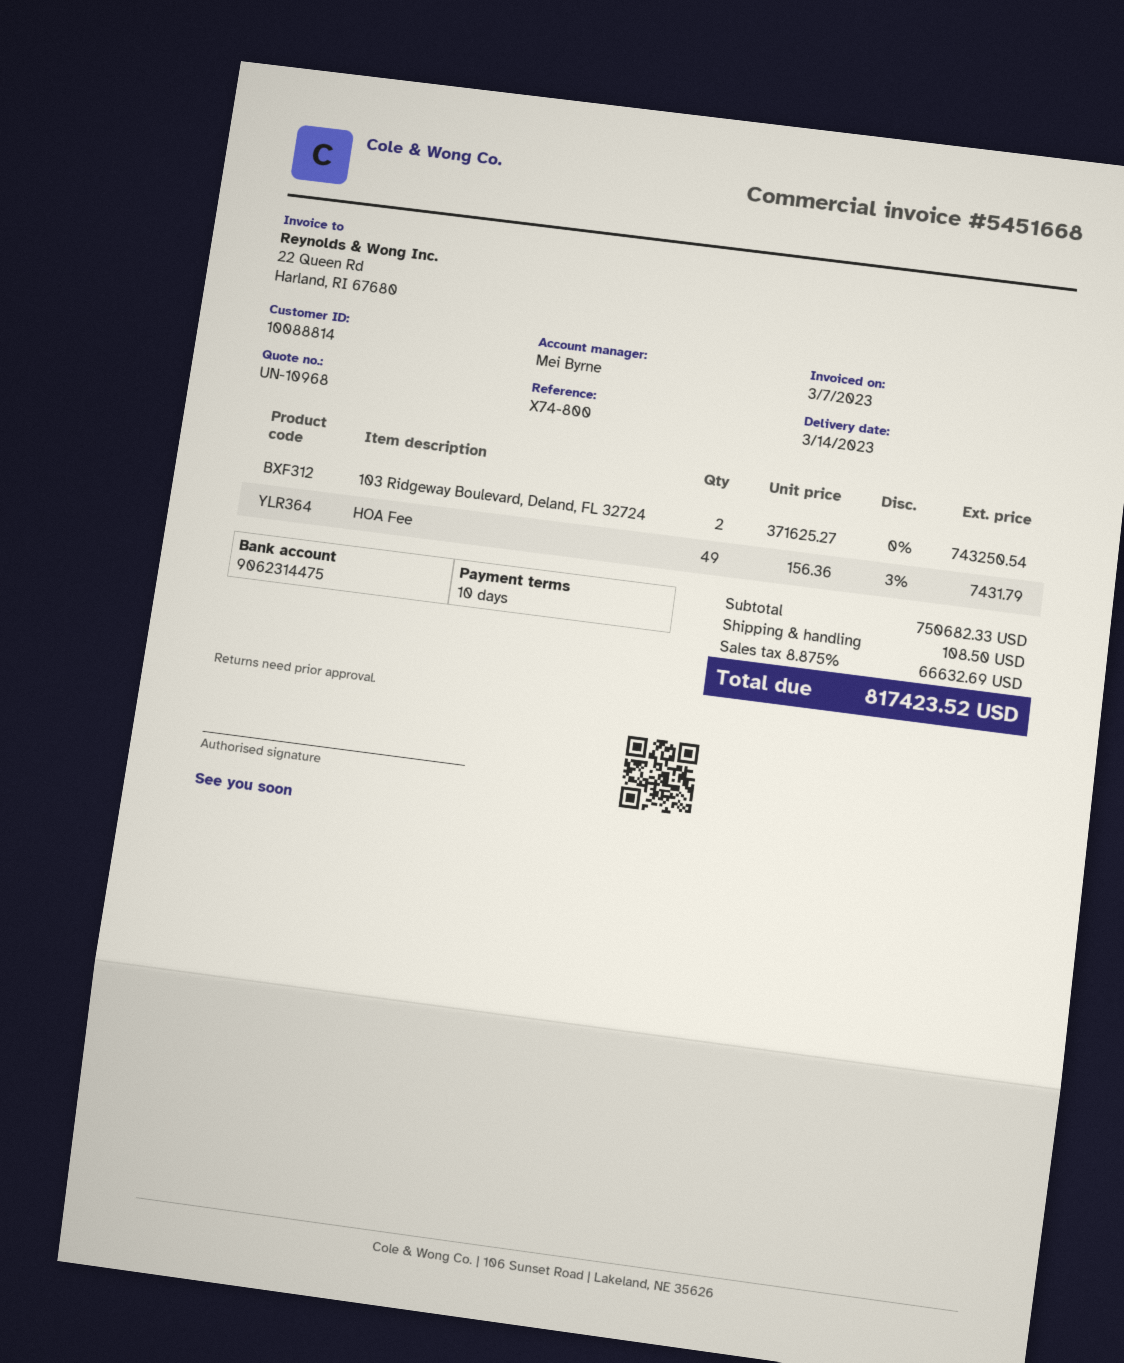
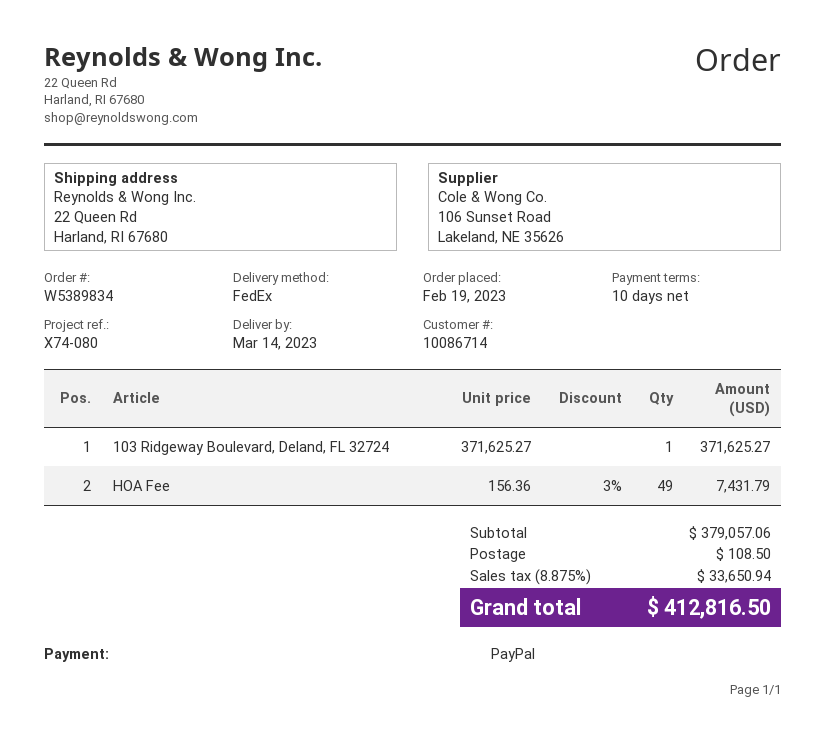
customer number: 10088814 -> 10086714
reference: X74-800 -> X74-080
103 Ridgeway Boulevard, Deland, FL 32724: 2 x 371625.27 = 743250.54 -> 1 x 371625.27 = 371625.27
subtotal: 750682.33 -> 379057.06
tax: 8.875% = 66632.69 -> 8.875% = 33650.94
total: 817423.52 -> 412816.50

